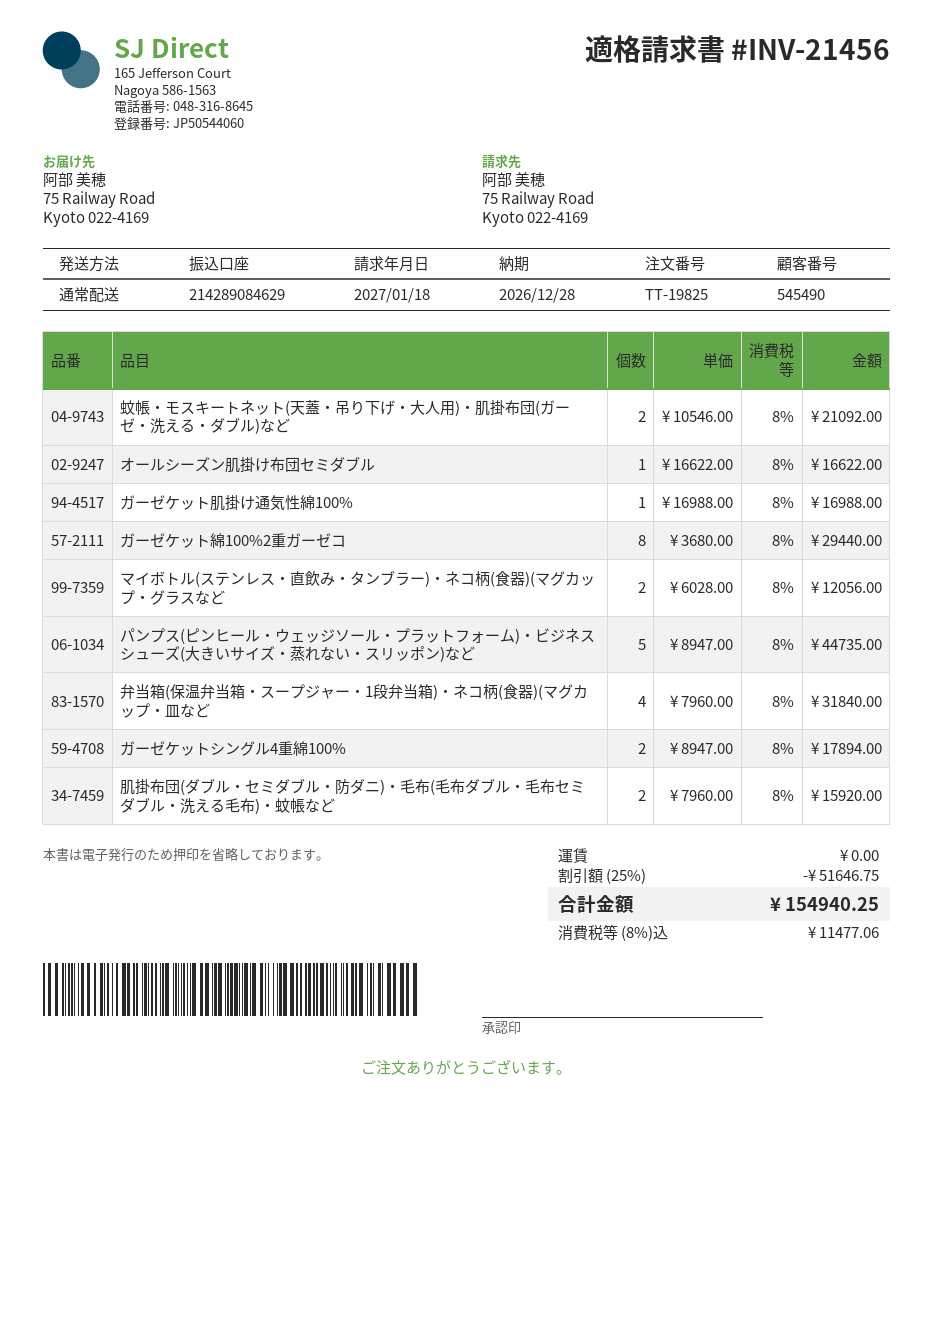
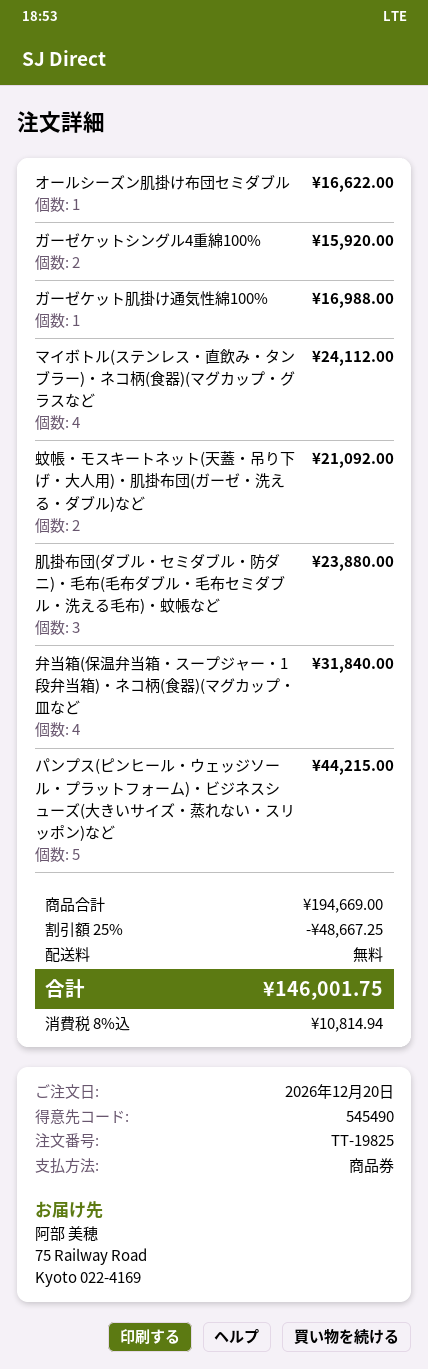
ガーゼケット綿100%2重ガーゼコ: 8 for 29440.00 -> none
マイボトル(ステンレス・直飲み・タンブラー)・ネコ柄(食器)(マグカップ・グラスなど: 2 for 12056.00 -> 4 for 24112.00
パンプス(ピンヒール・ウェッジソール・プラットフォーム)・ビジネスシューズ(大きいサイズ・蒸れない・スリッポン)など: 5 for 44735.00 -> 5 for 44215.00
ガーゼケットシングル4重綿100%: 2 for 17894.00 -> 2 for 15920.00
肌掛布団(ダブル・セミダブル・防ダニ)・毛布(毛布ダブル・毛布セミダブル・洗える毛布)・蚊帳など: 2 for 15920.00 -> 3 for 23880.00
discount: 25% = 51646.75 -> 25% = 48667.25
tax: 8% = 11477.06 -> 8% = 10814.94
total: 154940.25 -> 146001.75

